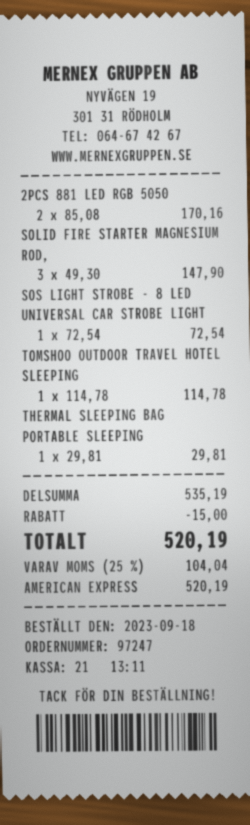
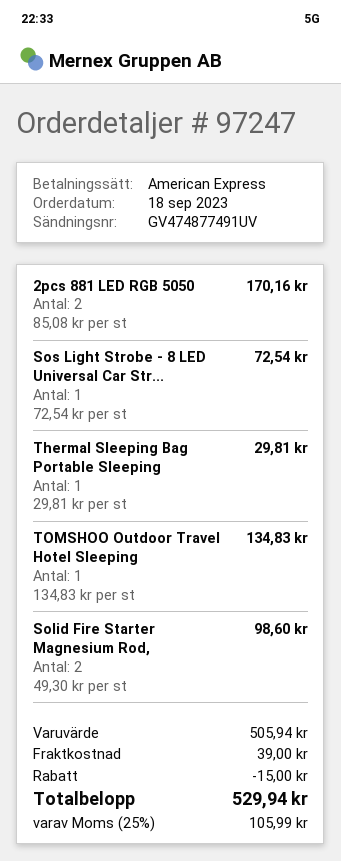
SOLID FIRE STARTER MAGNESIUM ROD,: 3 x 49.30 = 147.90 -> 2 x 49.30 = 98.60
TOMSHOO OUTDOOR TRAVEL HOTEL SLEEPING: 1 x 114.78 = 114.78 -> 1 x 134.83 = 134.83
subtotal: 535.19 -> 505.94
shipping: none -> 39.00
tax: 25% = 104.04 -> 25% = 105.99
total: 520.19 -> 529.94

